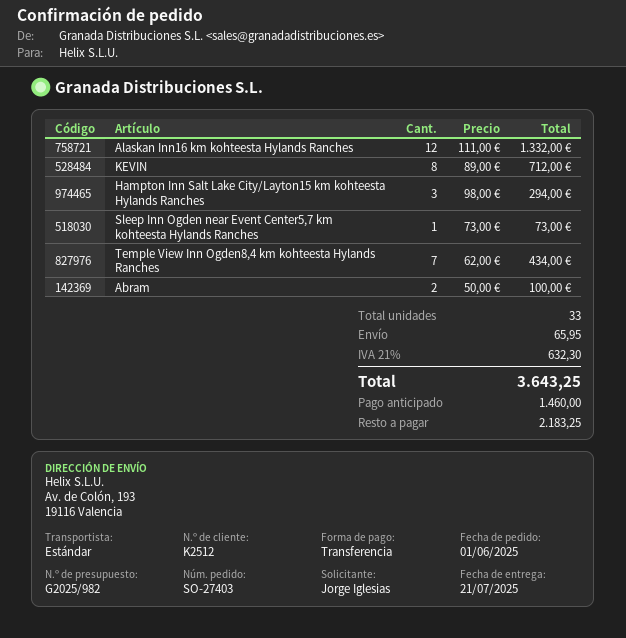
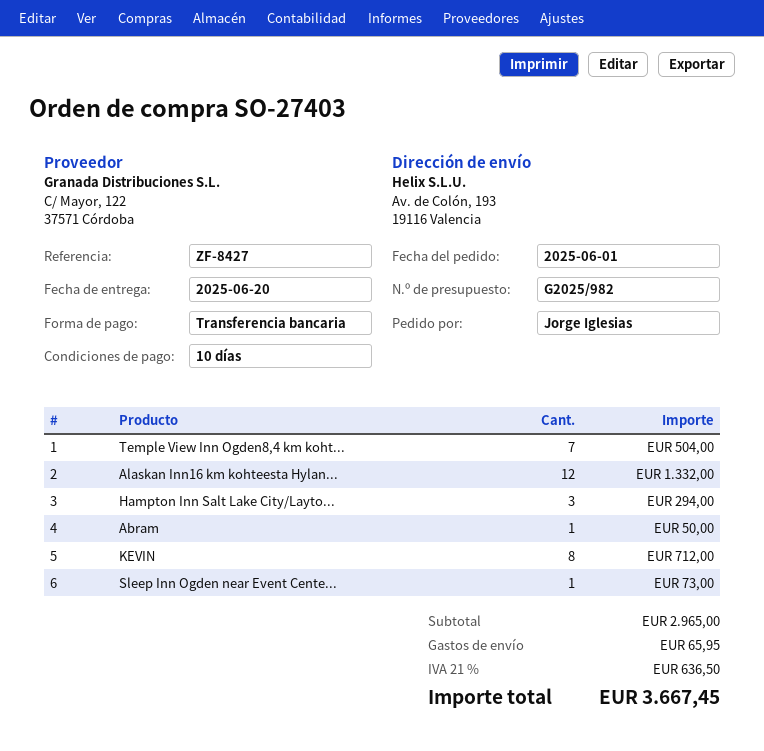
delivery date: 2025-07-21 -> 2025-06-20
Temple View Inn Ogden8,4 km kohteesta Hylands Ranches: 7 for 434.00 -> 7 for 504.00
Abram: 2 for 100.00 -> 1 for 50.00
tax: 21% = 632.30 -> 21% = 636.50
total: 3643.25 -> 3667.45

